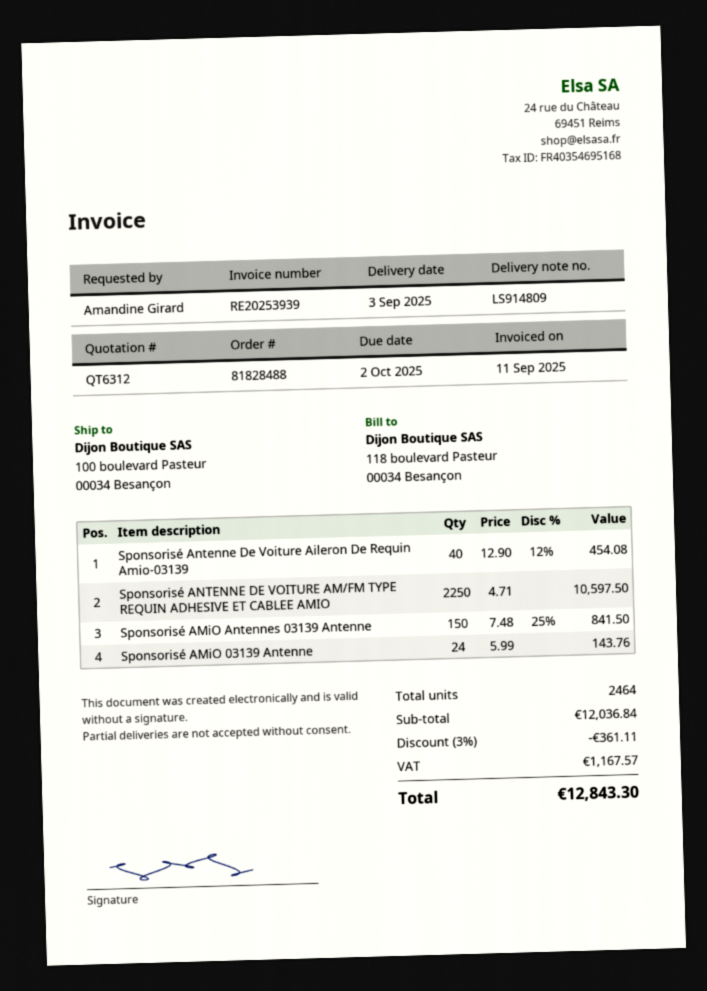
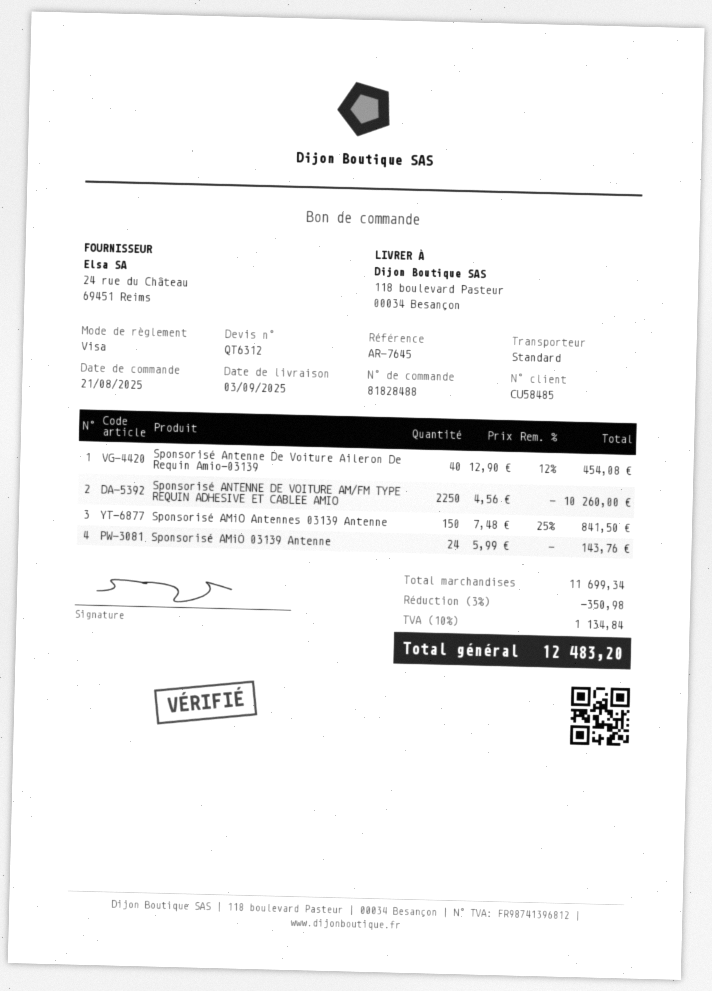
ship to: 100 boulevard Pasteur, 00034 Besançon -> 118 boulevard Pasteur, 00034 Besançon
Sponsorisé ANTENNE DE VOITURE AM/FM TYPE REQUIN ADHESIVE ET CABLEE AMIO: 2250 x 4.71 = 10597.50 -> 2250 x 4.56 = 10260.00
subtotal: 12036.84 -> 11699.34
discount: 3% = 361.11 -> 3% = 350.98
tax: 1167.57 -> 1134.84
total: 12843.30 -> 12483.20

